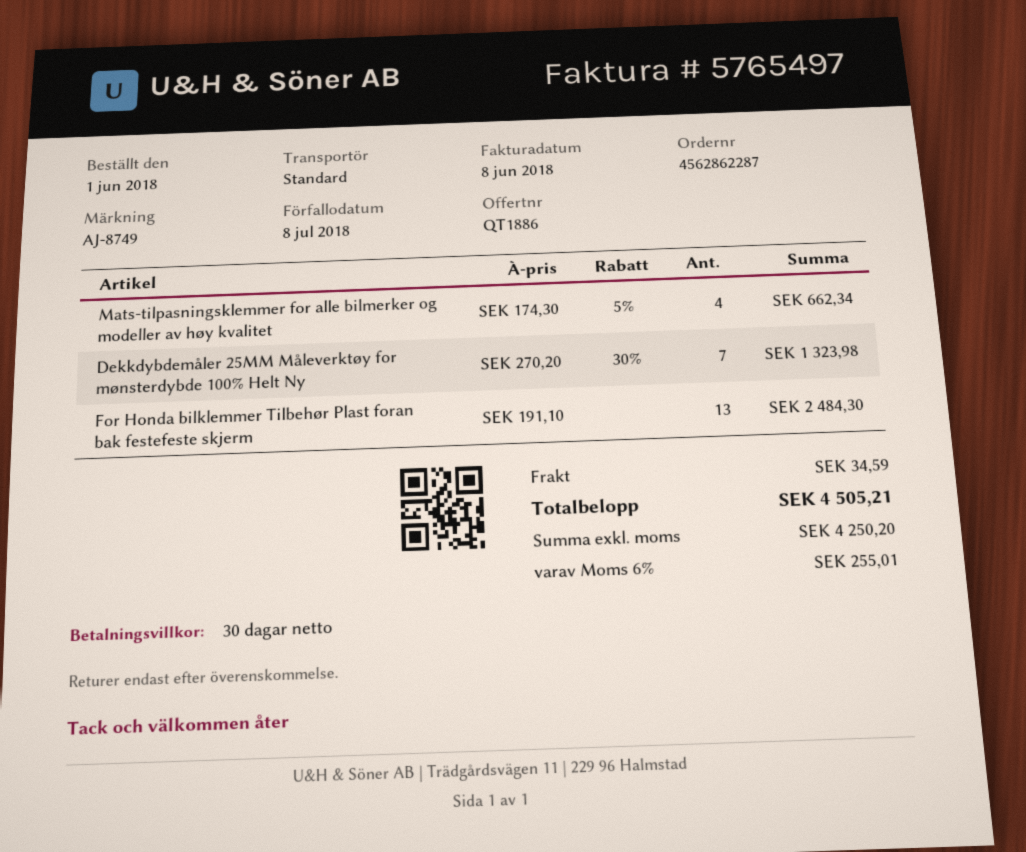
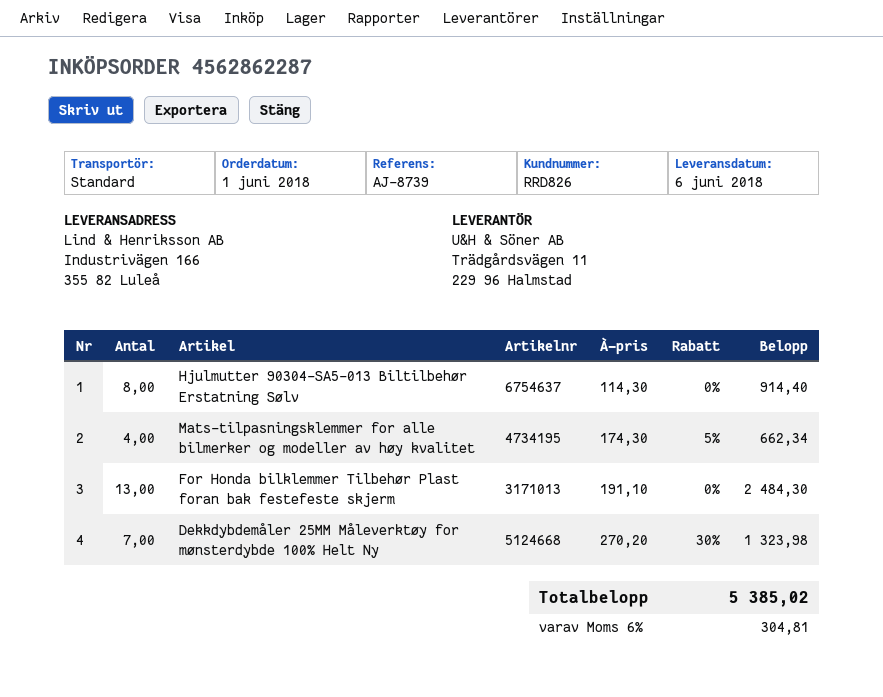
reference: AJ-8749 -> AJ-8739
Hjulmutter 90304-SA5-013 Biltilbehør Erstatning Sølv: none -> 8 x 114.30 = 914.40
shipping: 34.59 -> none
tax: 6% = 255.01 -> 6% = 304.81
total: 4505.21 -> 5385.02

